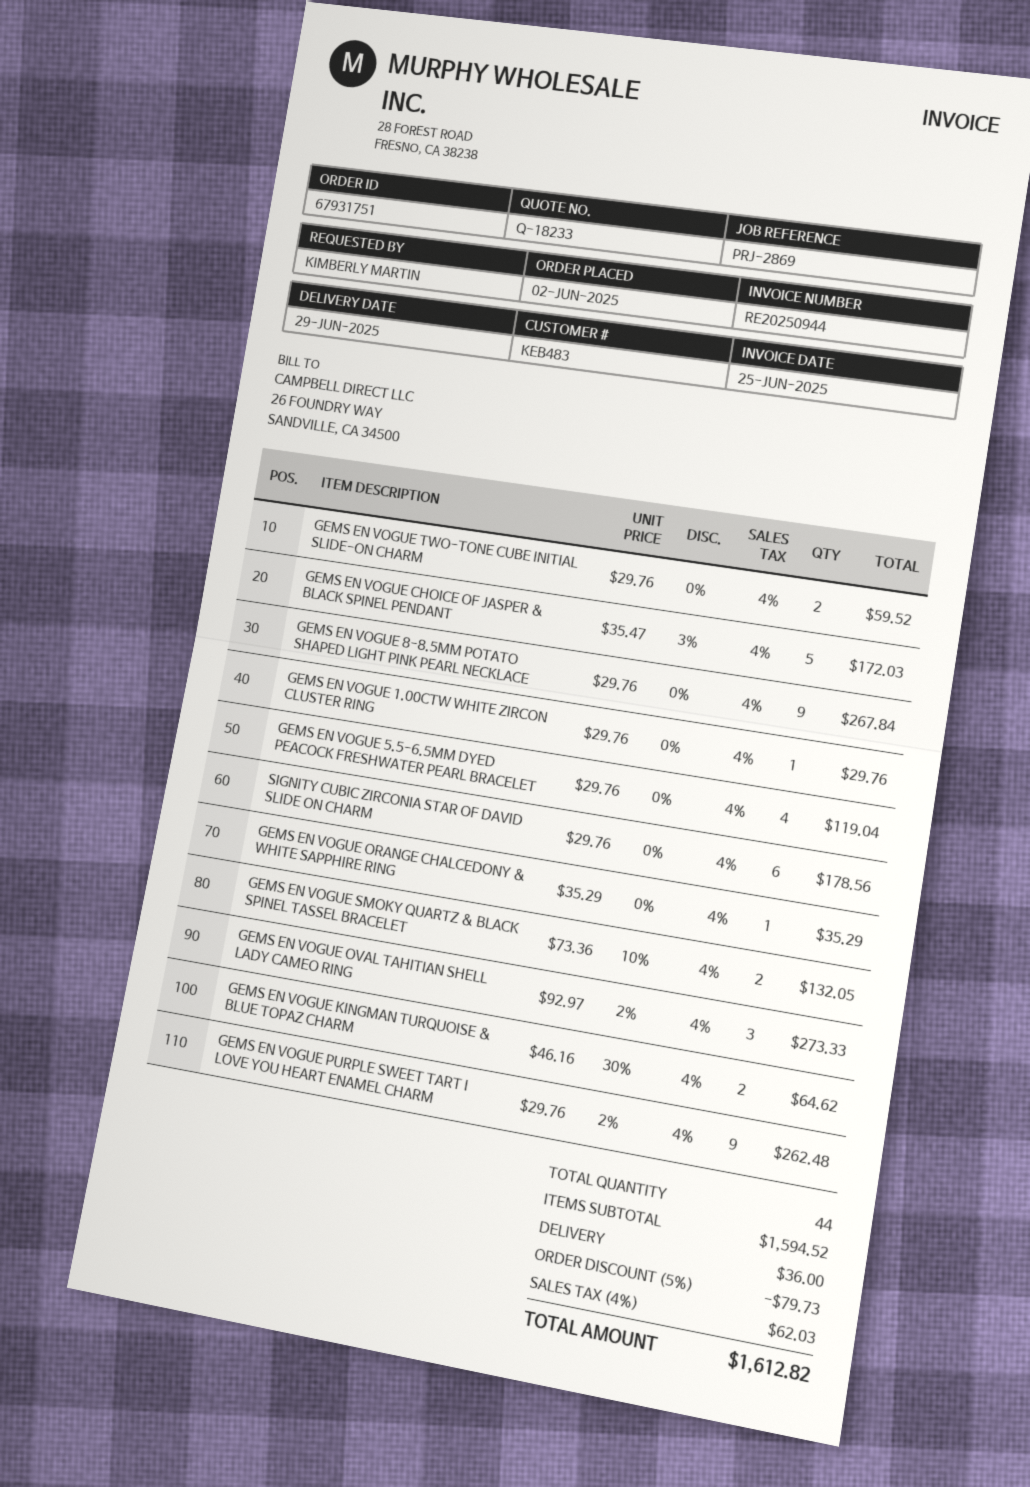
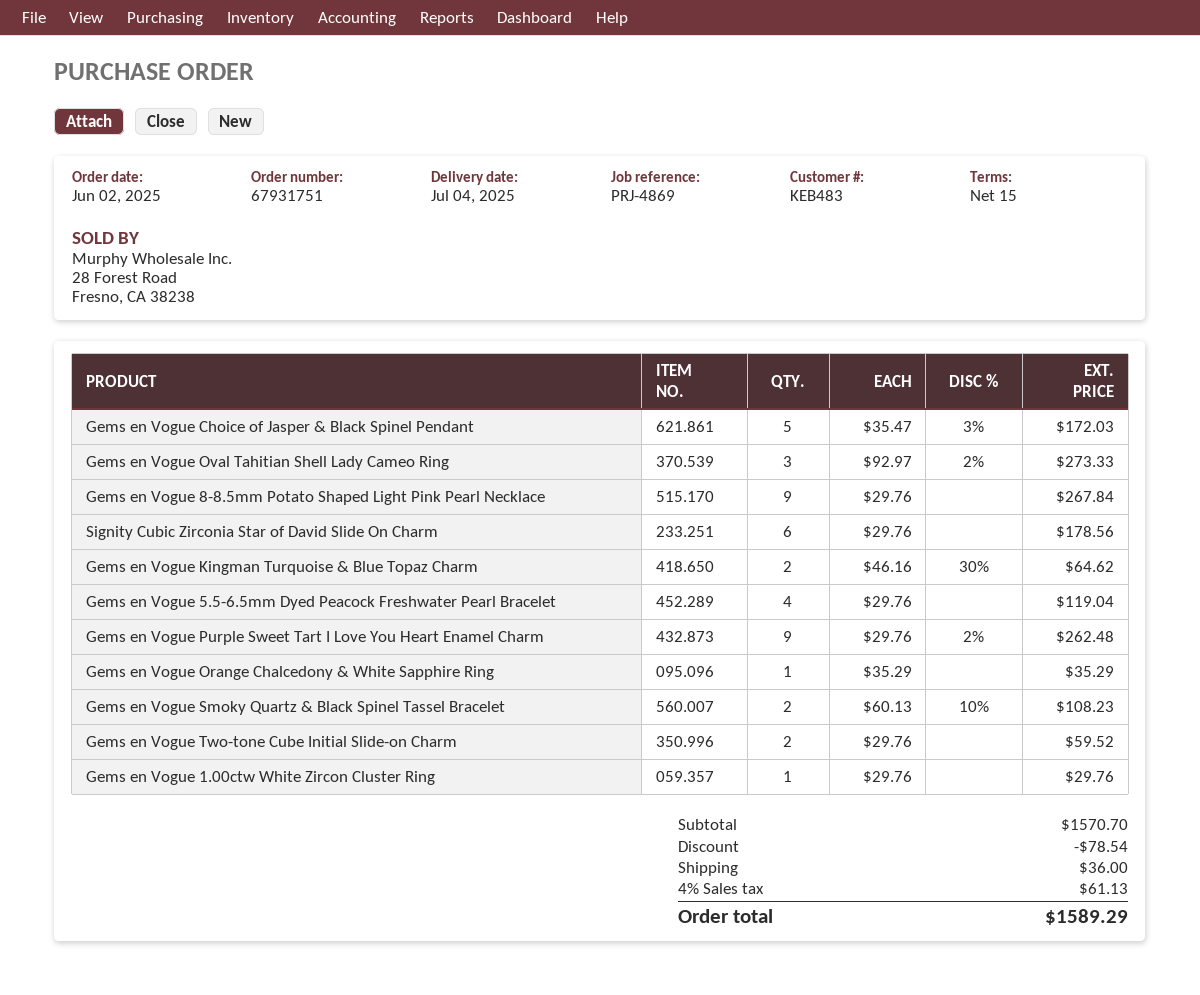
delivery date: 2025-06-29 -> 2025-07-04
reference: PRJ-2869 -> PRJ-4869
GEMS EN VOGUE SMOKY QUARTZ & BLACK SPINEL TASSEL BRACELET: 2 x 73.36 - 10% = 132.05 -> 2 x 60.13 - 10% = 108.23
subtotal: 1594.52 -> 1570.70
discount: 79.73 -> 78.54
tax: 4% = 62.03 -> 4% = 61.13
total: 1612.82 -> 1589.29

